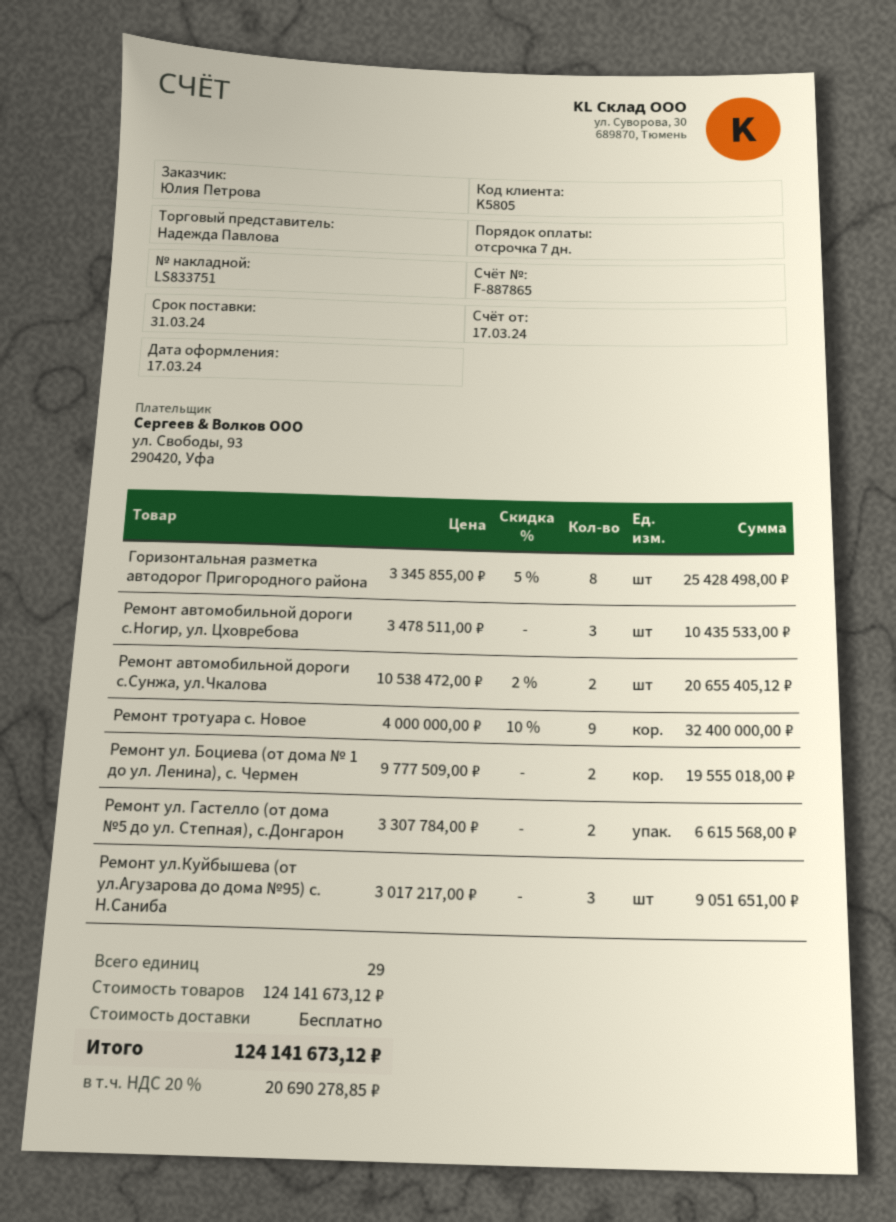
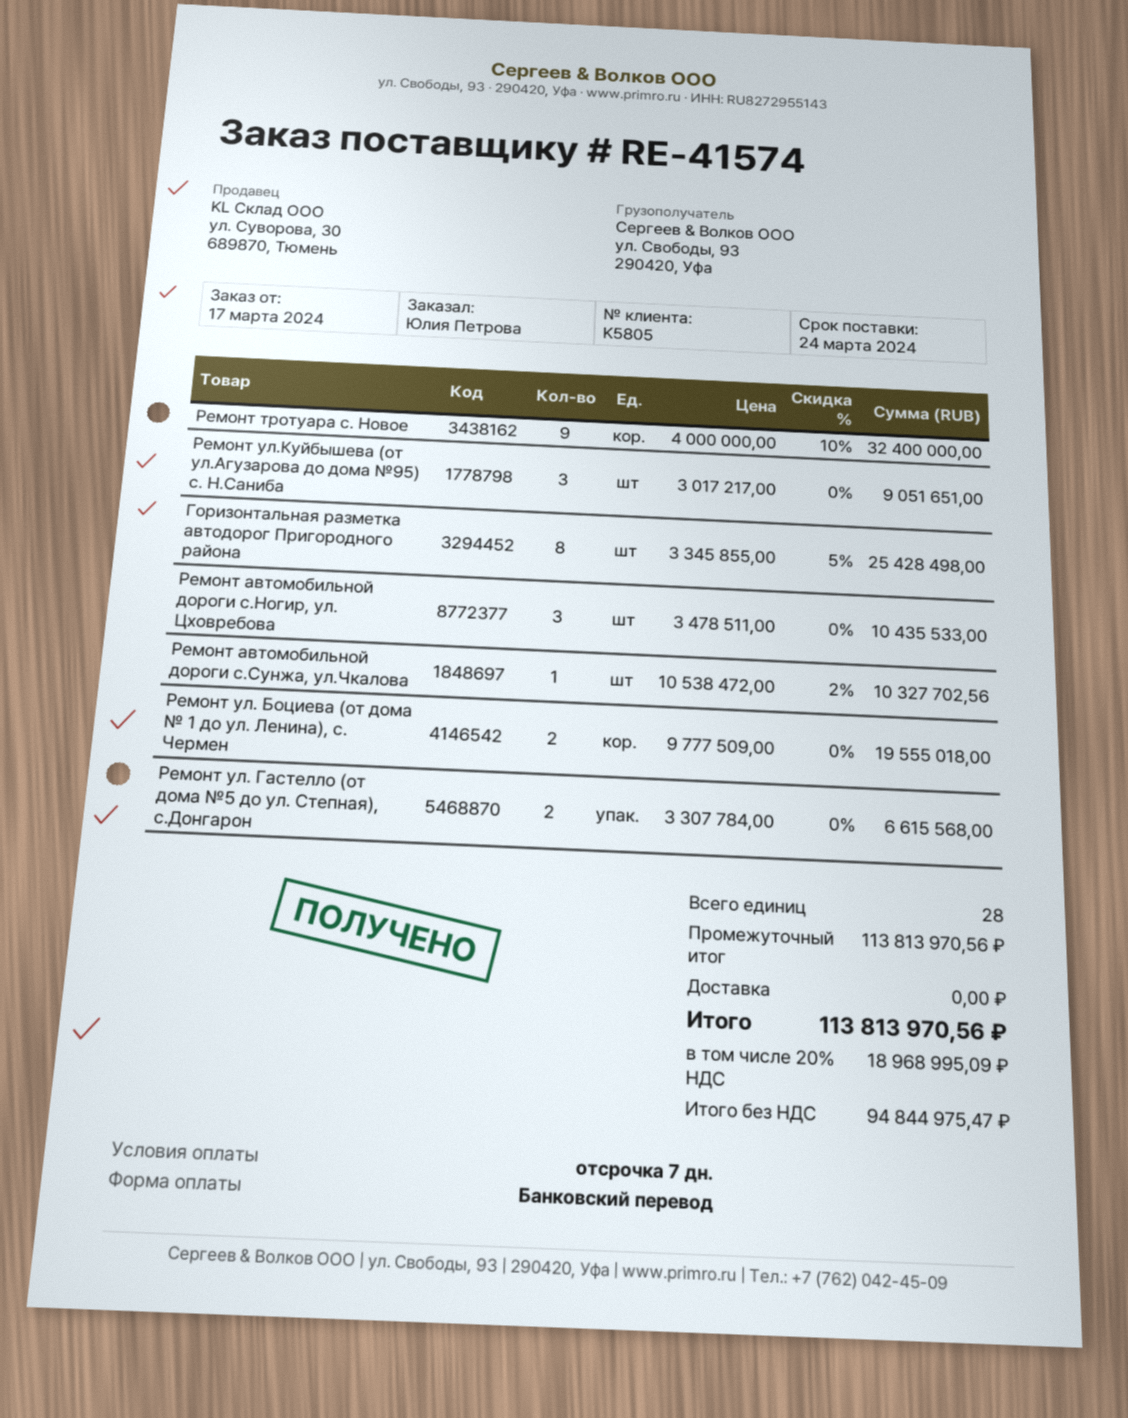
delivery date: 2024-03-31 -> 2024-03-24
Ремонт автомобильной дороги с.Сунжа, ул.Чкалова: 2 x 10538472.00 - 2% = 20655405.12 -> 1 x 10538472.00 - 2% = 10327702.56
total quantity: 29 -> 28
subtotal: 124141673.12 -> 113813970.56
tax: 20% = 20690278.85 -> 20% = 18968995.09
total: 124141673.12 -> 113813970.56

